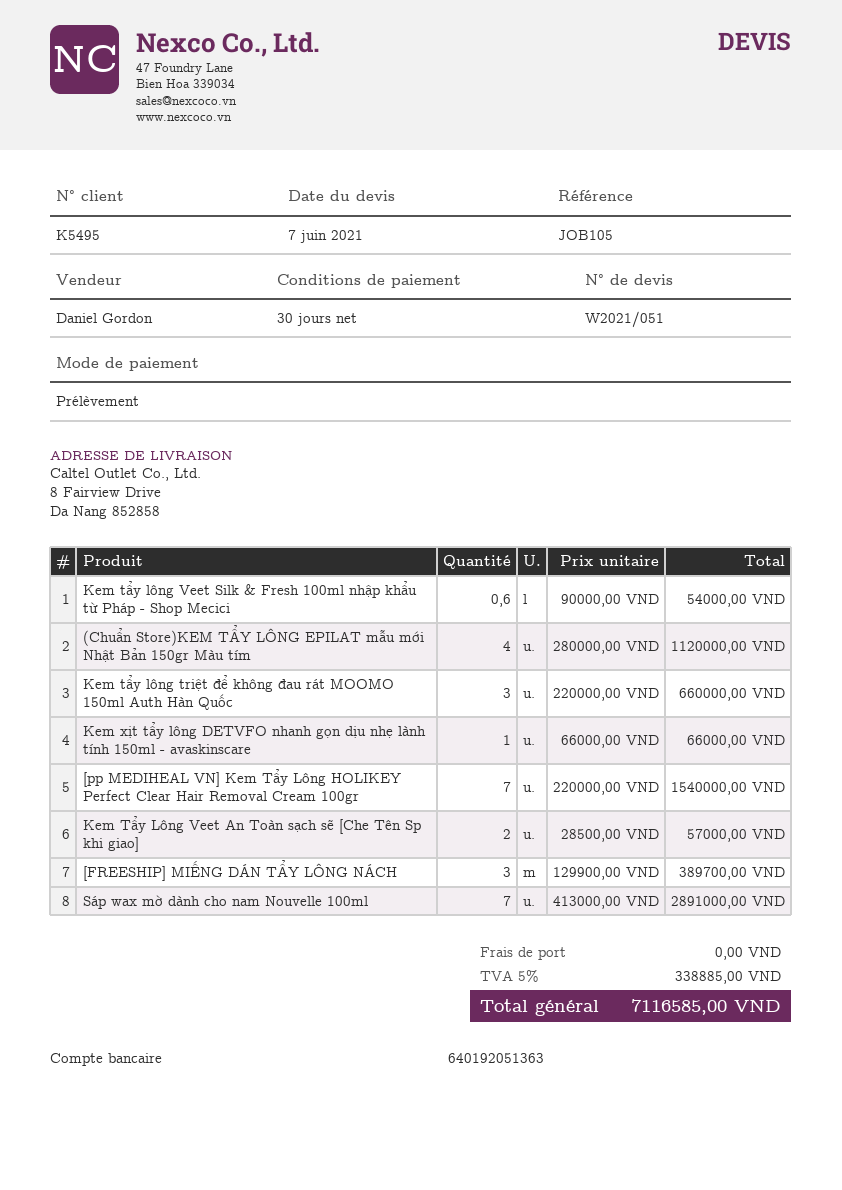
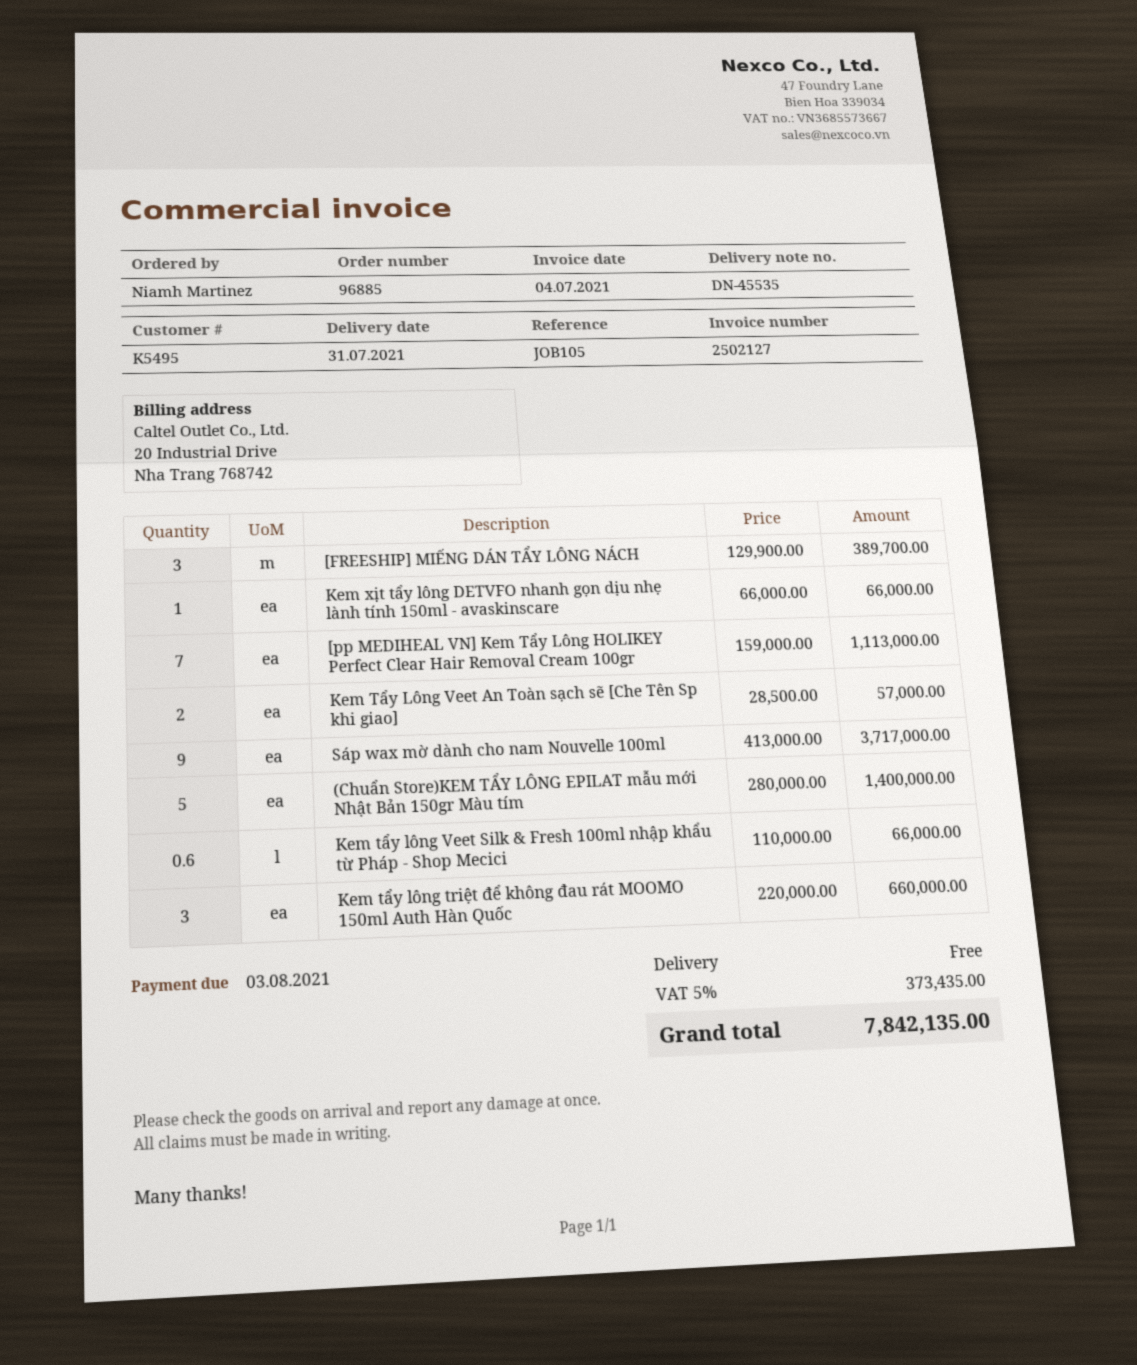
Kem tẩy lông Veet Silk & Fresh 100ml nhập khẩu từ Pháp - Shop Mecici: 0.6 x 90000.00 = 54000.00 -> 0.6 x 110000.00 = 66000.00
(Chuẩn Store)KEM TẨY LÔNG EPILAT mẫu mới Nhật Bản 150gr Màu tím: 4 x 280000.00 = 1120000.00 -> 5 x 280000.00 = 1400000.00
[pp MEDIHEAL VN] Kem Tẩy Lông HOLIKEY Perfect Clear Hair Removal Cream 100gr: 7 x 220000.00 = 1540000.00 -> 7 x 159000.00 = 1113000.00
Sáp wax mờ dành cho nam Nouvelle 100ml: 7 x 413000.00 = 2891000.00 -> 9 x 413000.00 = 3717000.00
tax: 5% = 338885.00 -> 5% = 373435.00
total: 7116585.00 -> 7842135.00

